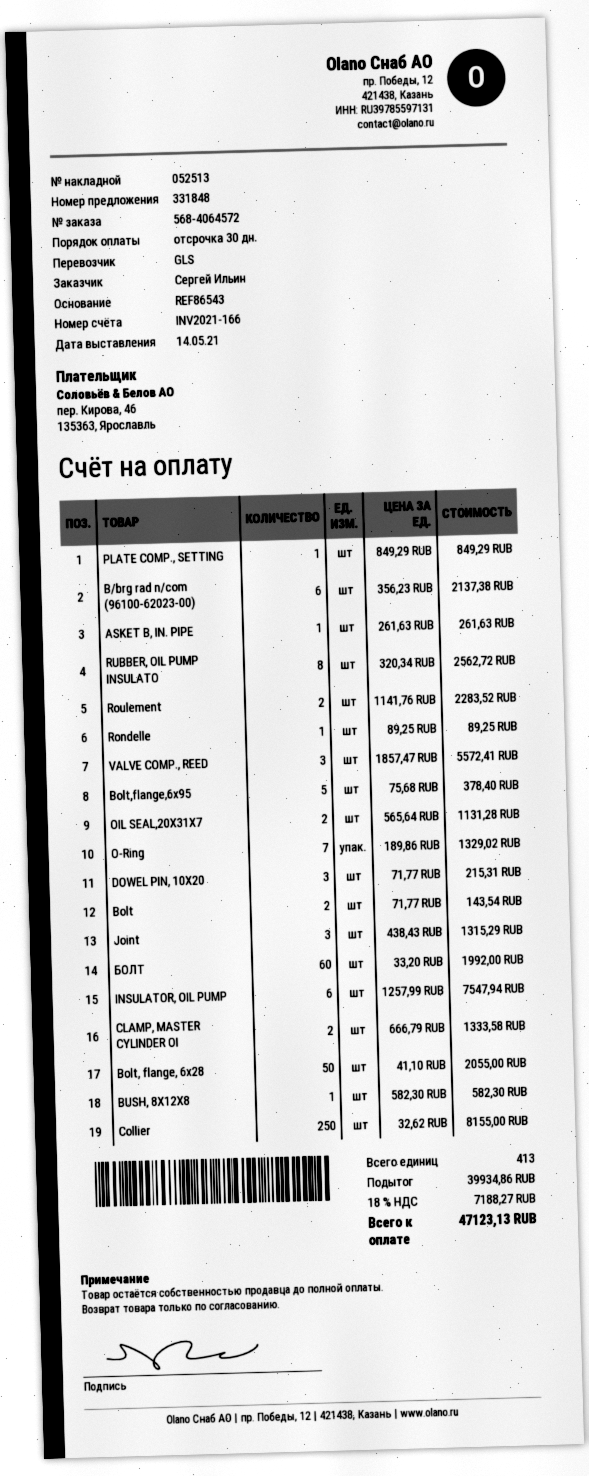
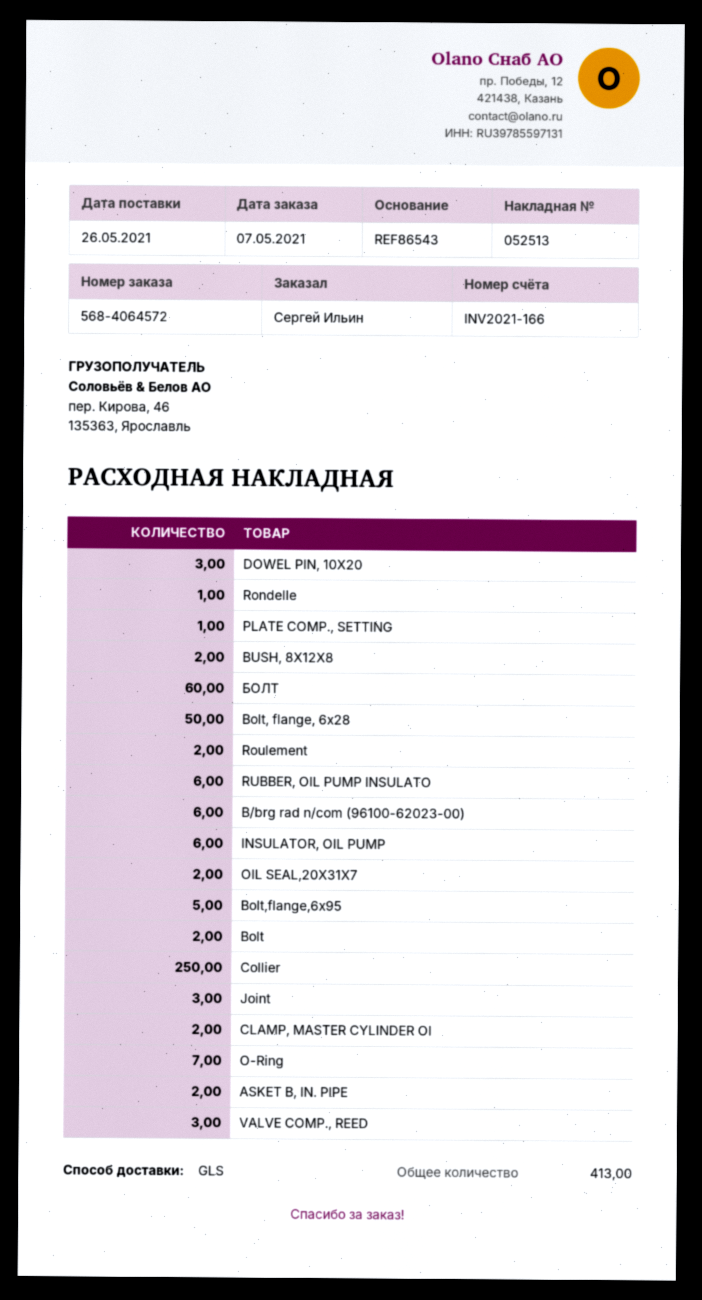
ASKET B, IN. PIPE: 1 -> 2
RUBBER, OIL PUMP INSULATO: 8 -> 6
BUSH, 8X12X8: 1 -> 2

